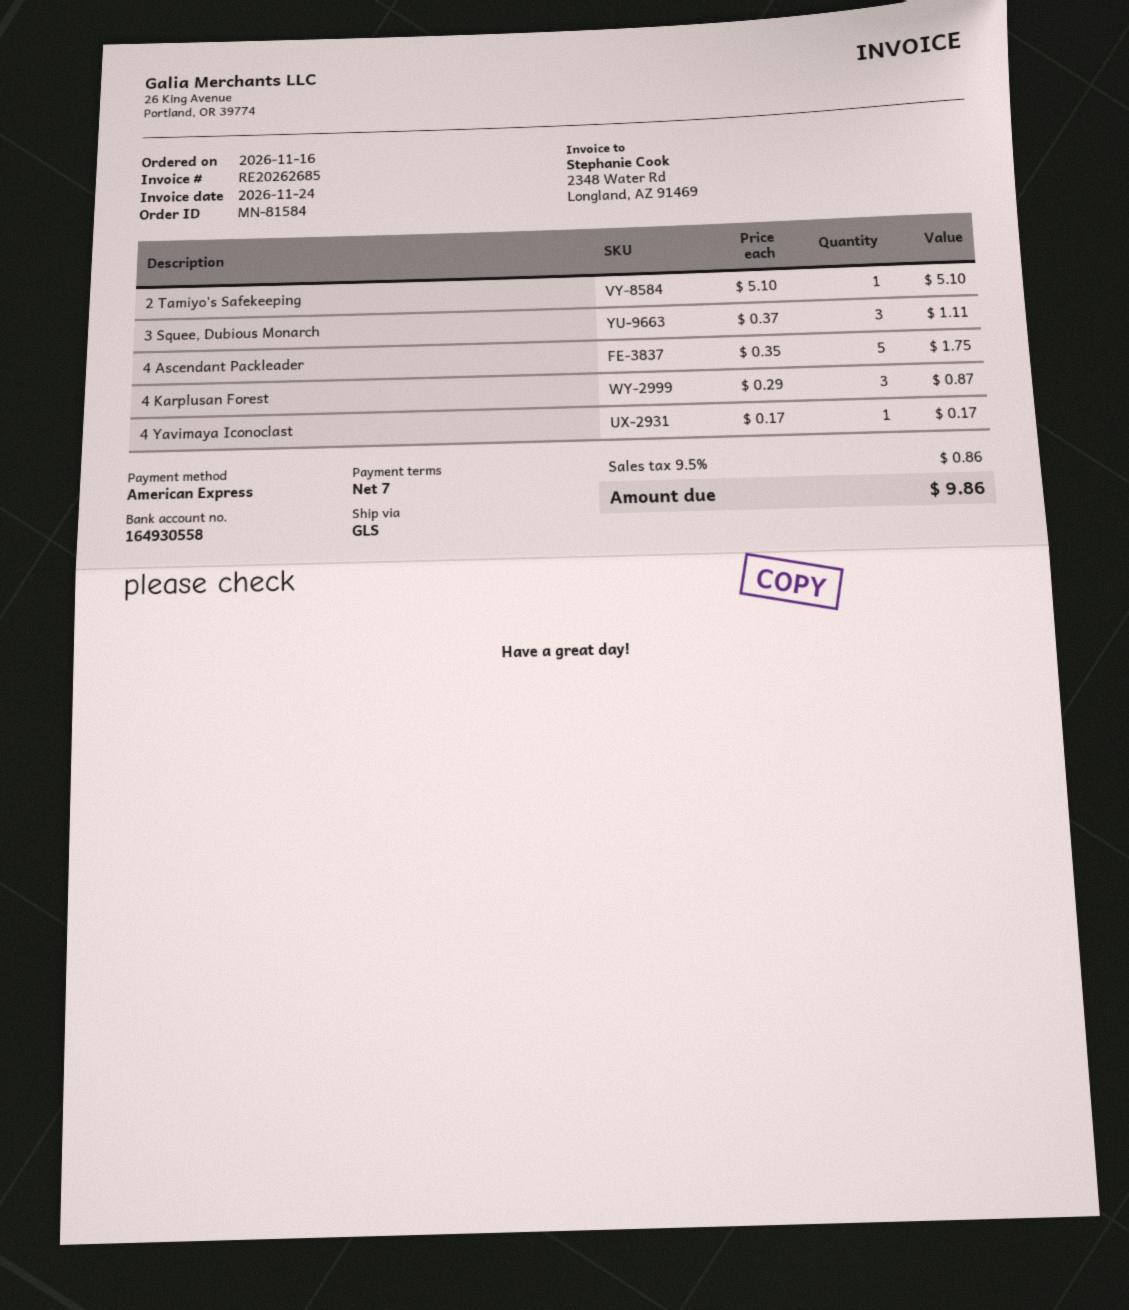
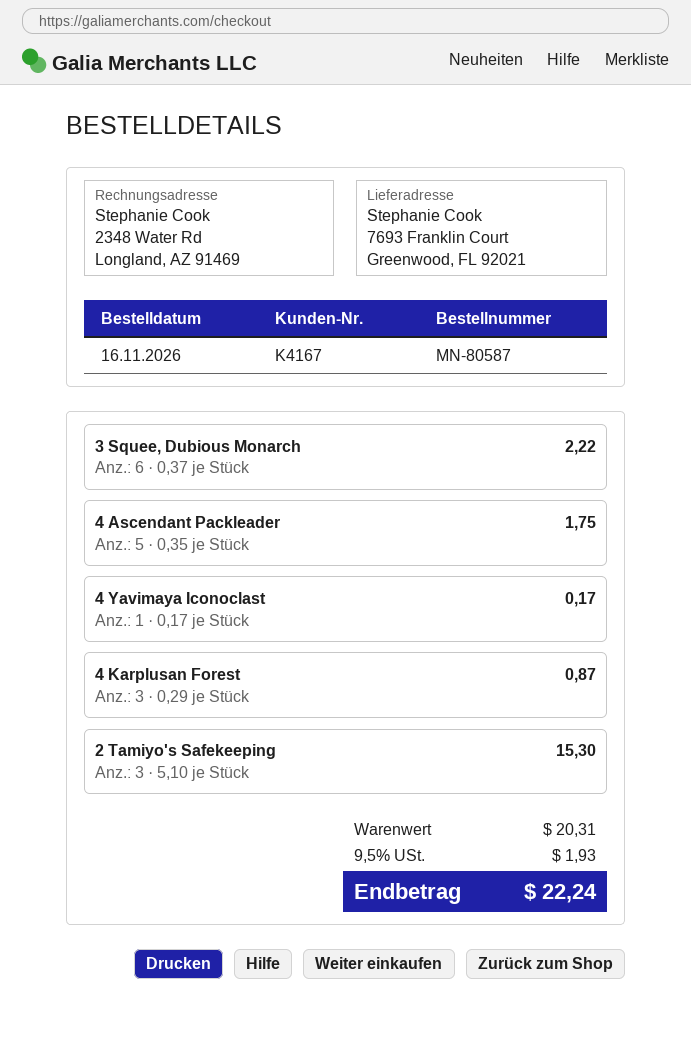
order number: MN-81584 -> MN-80587
2 Tamiyo's Safekeeping: 1 x 5.10 = 5.10 -> 3 x 5.10 = 15.30
3 Squee, Dubious Monarch: 3 x 0.37 = 1.11 -> 6 x 0.37 = 2.22
tax: 9.5% = 0.86 -> 9.5% = 1.93
total: 9.86 -> 22.24

